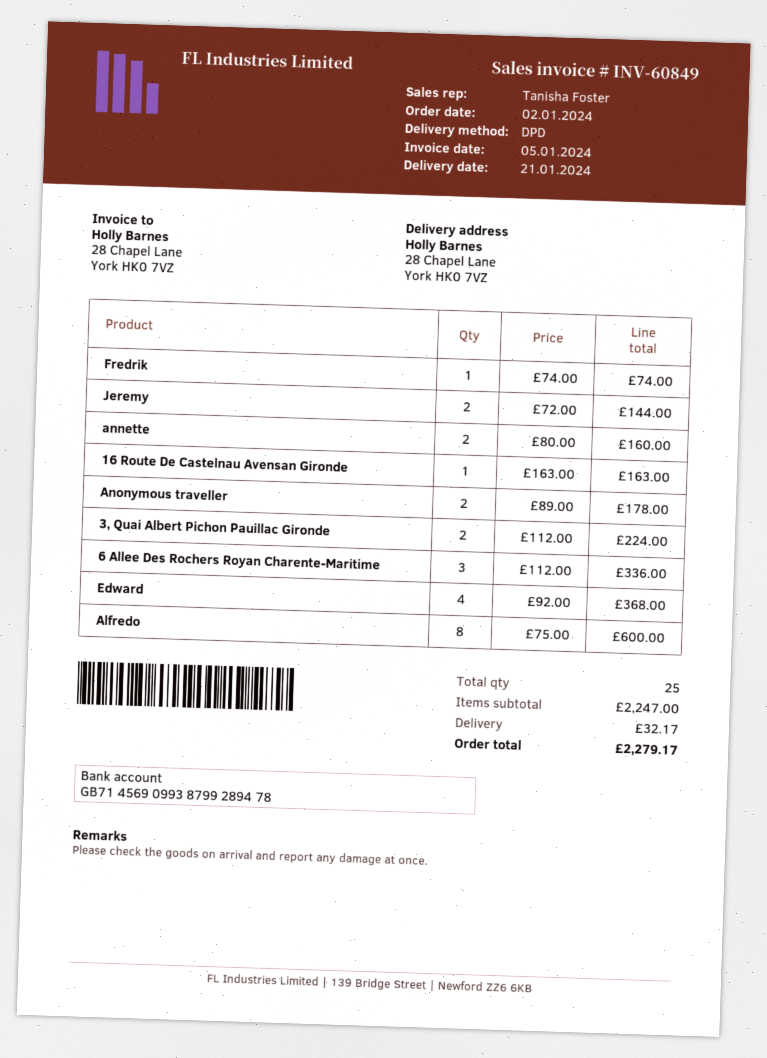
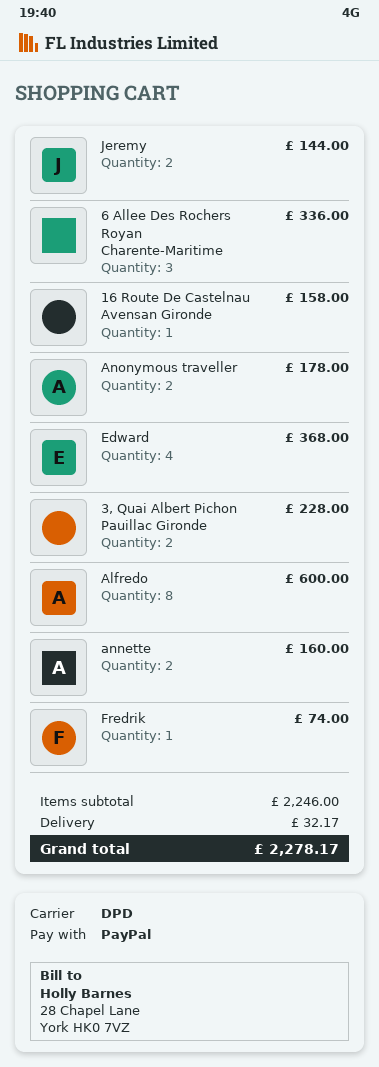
16 Route De Castelnau Avensan Gironde: 1 for 163.00 -> 1 for 158.00
3, Quai Albert Pichon Pauillac Gironde: 2 for 224.00 -> 2 for 228.00
subtotal: 2247.00 -> 2246.00
total: 2279.17 -> 2278.17

